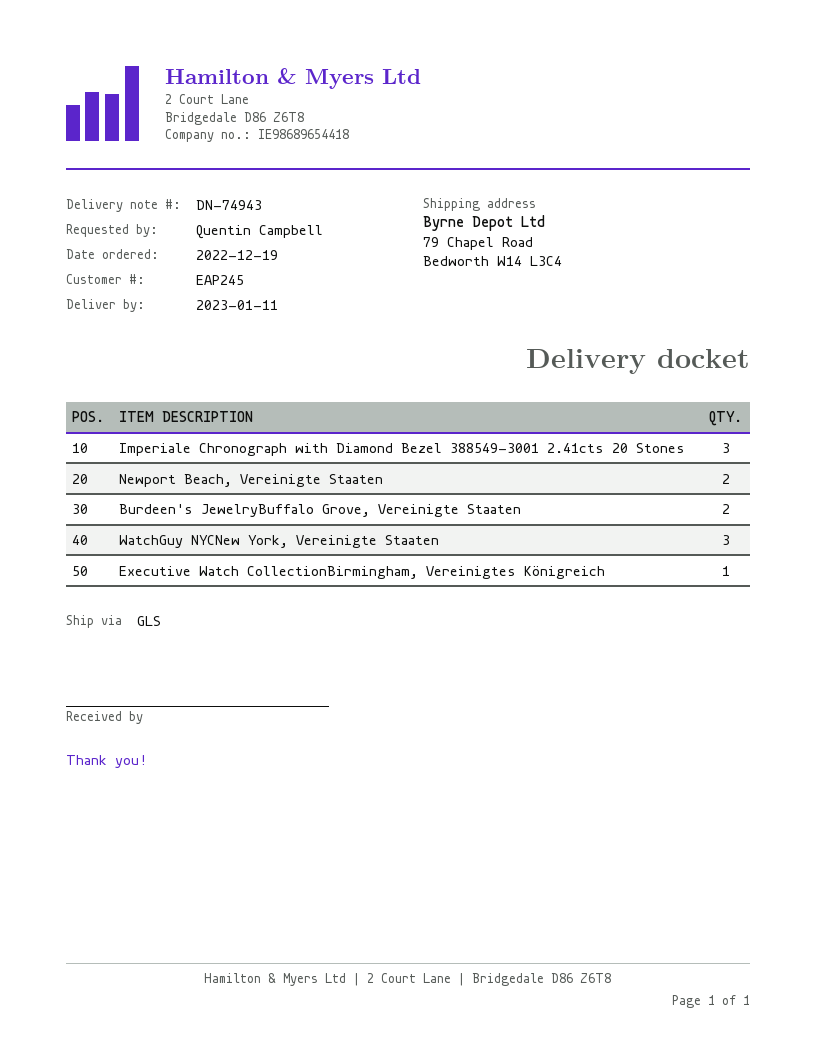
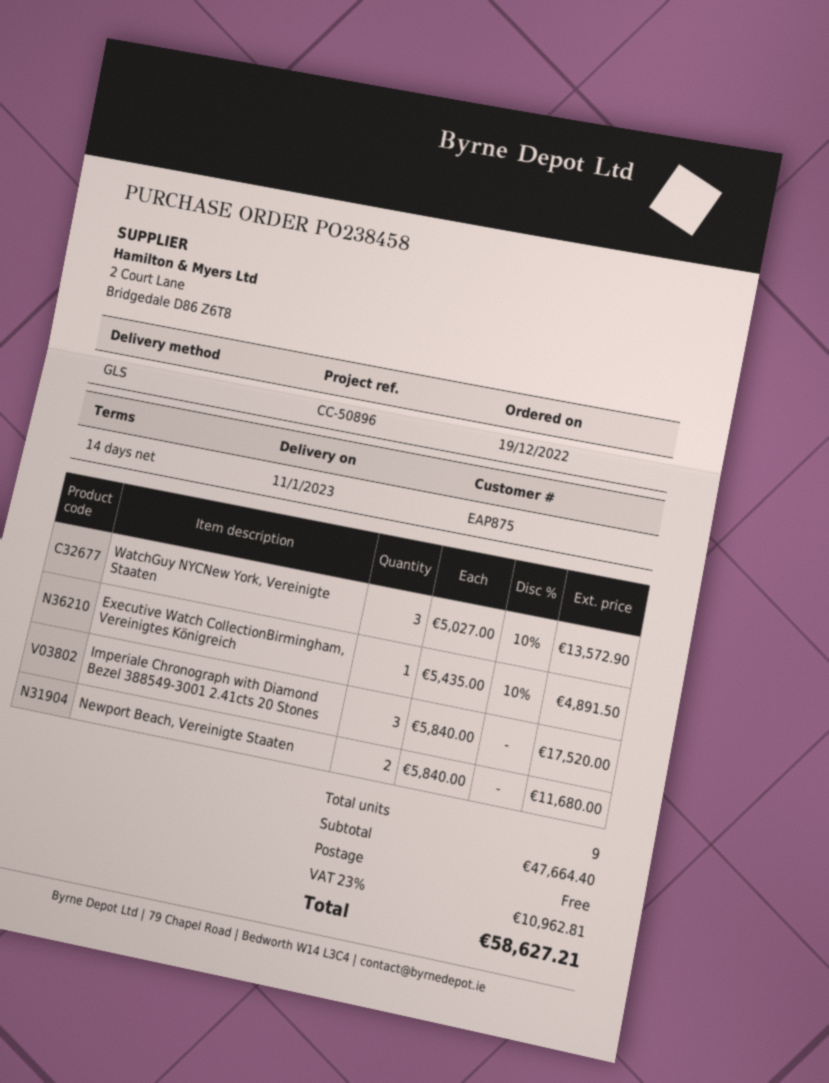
customer number: EAP245 -> EAP875
Burdeen's JewelryBuffalo Grove, Vereinigte Staaten: 2 -> none

